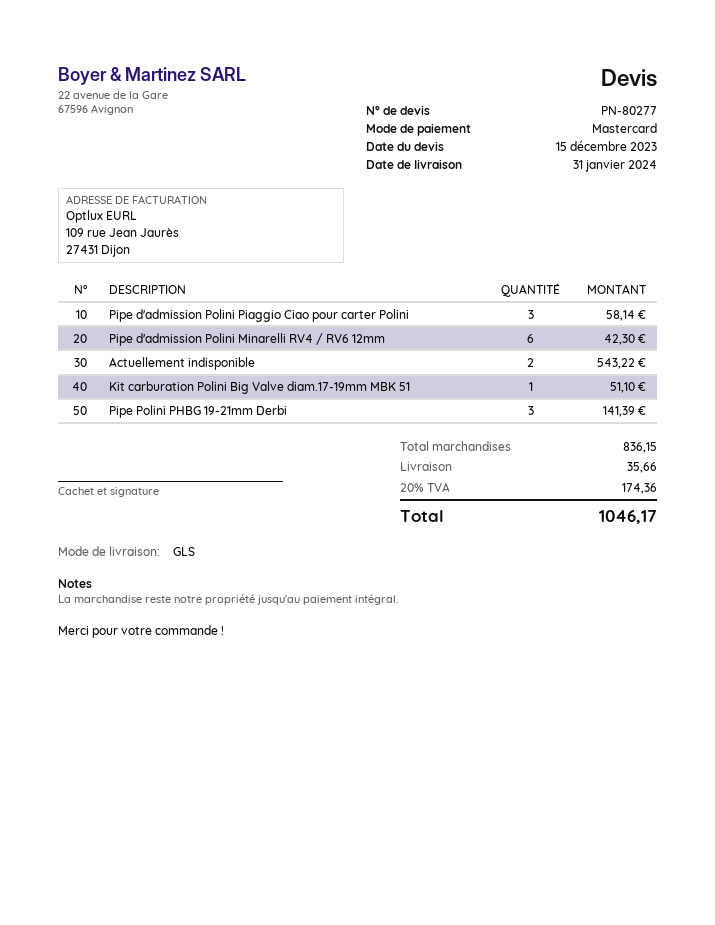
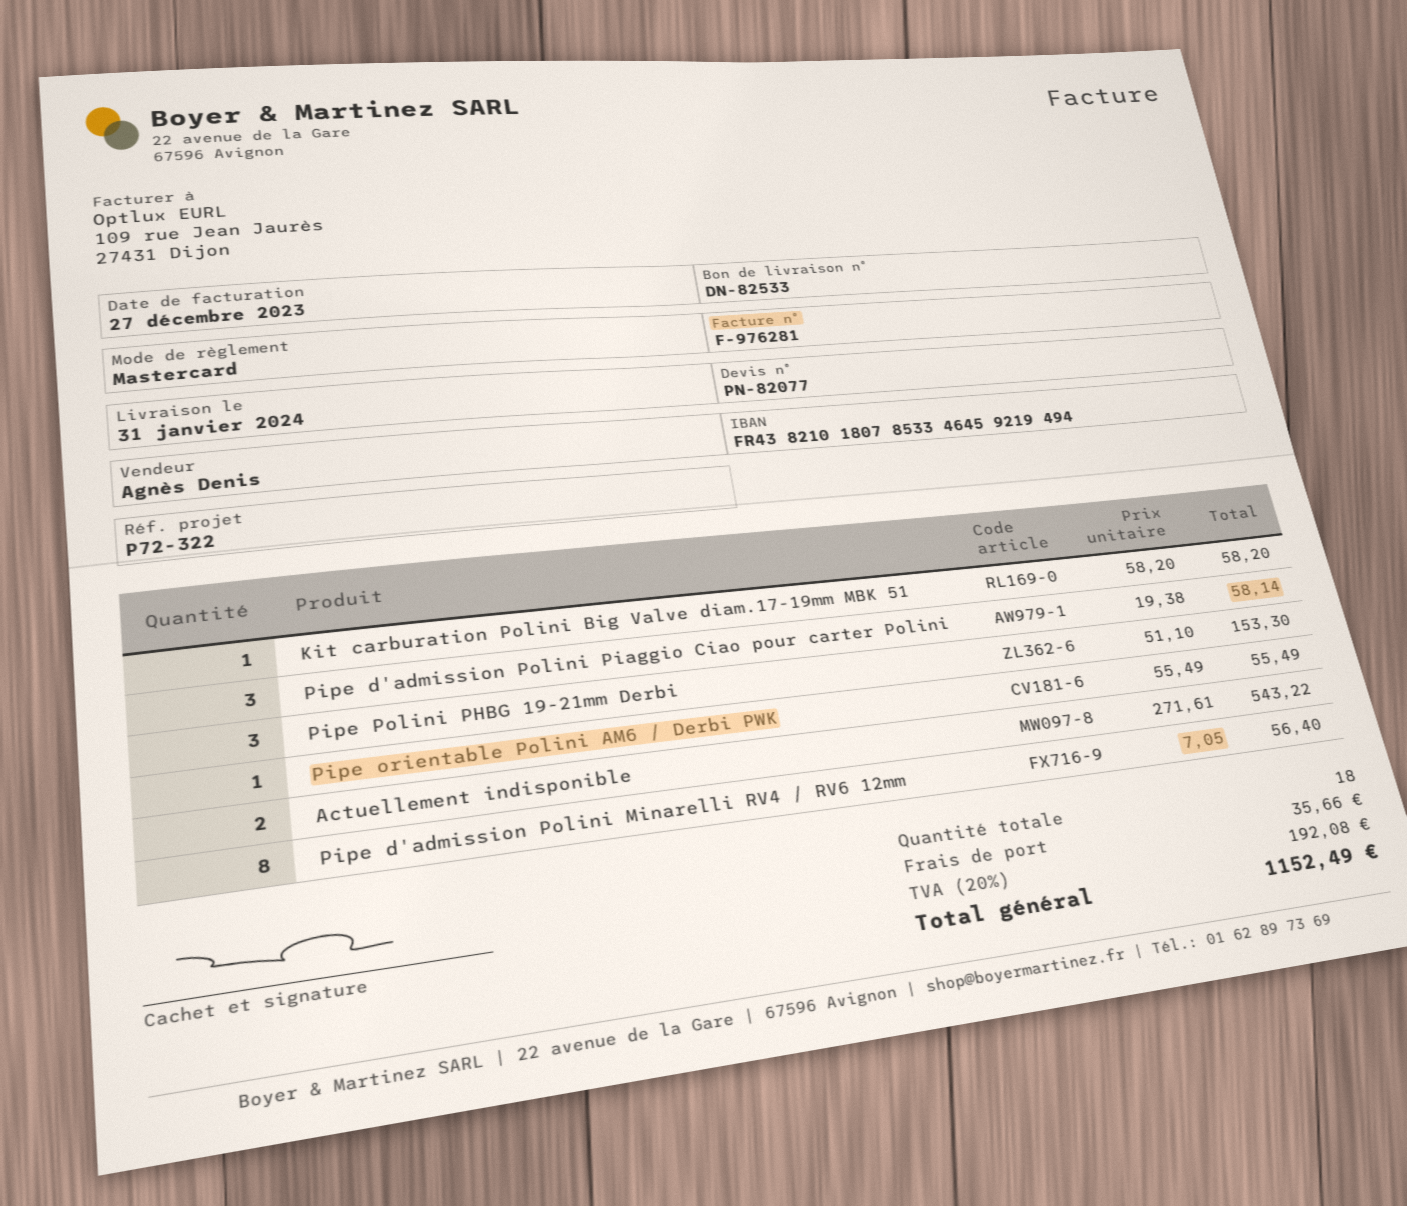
quote number: PN-80277 -> PN-82077
Pipe d'admission Polini Minarelli RV4 / RV6 12mm: 6 for 42.30 -> 8 for 56.40
Kit carburation Polini Big Valve diam.17-19mm MBK 51: 1 for 51.10 -> 1 for 58.20
Pipe Polini PHBG 19-21mm Derbi: 3 for 141.39 -> 3 for 153.30
Pipe orientable Polini AM6 / Derbi PWK: none -> 1 for 55.49
tax: 20% = 174.36 -> 20% = 192.08
total: 1046.17 -> 1152.49

